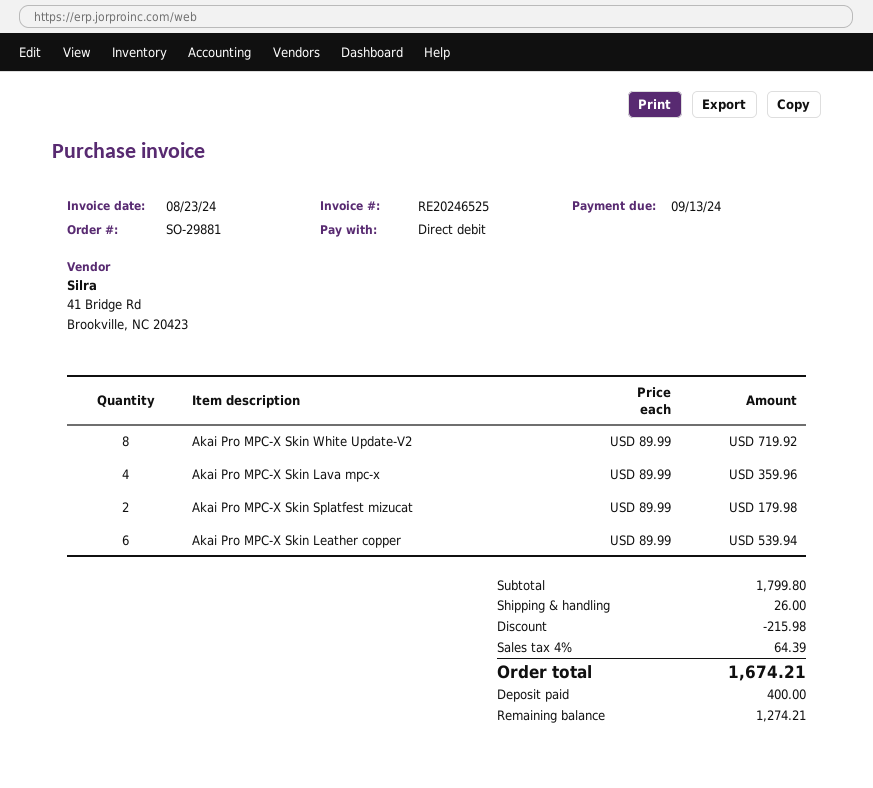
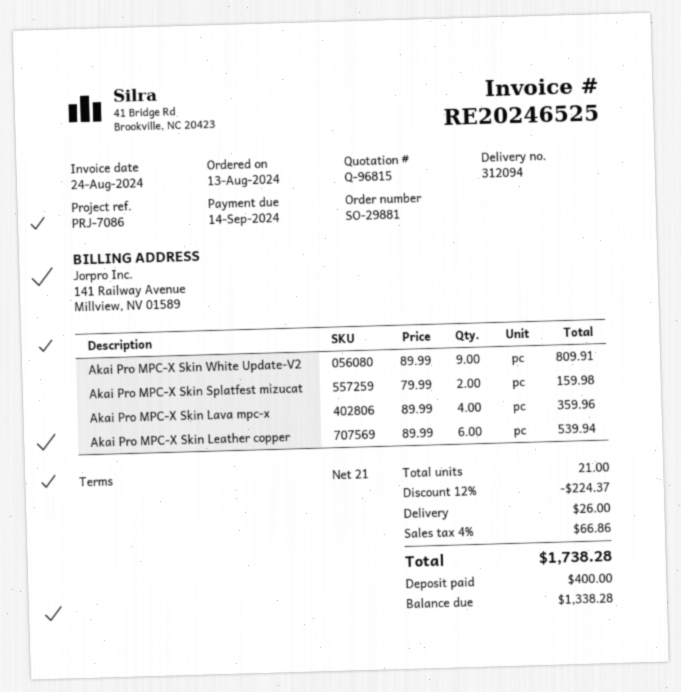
invoice date: 2024-08-23 -> 2024-08-24
due date: 2024-09-13 -> 2024-09-14
Akai Pro MPC-X Skin White Update-V2: 8 x 89.99 = 719.92 -> 9 x 89.99 = 809.91
Akai Pro MPC-X Skin Splatfest mizucat: 2 x 89.99 = 179.98 -> 2 x 79.99 = 159.98
discount: 215.98 -> 224.37
tax: 4% = 64.39 -> 4% = 66.86
total: 1674.21 -> 1738.28
balance: 1274.21 -> 1338.28

